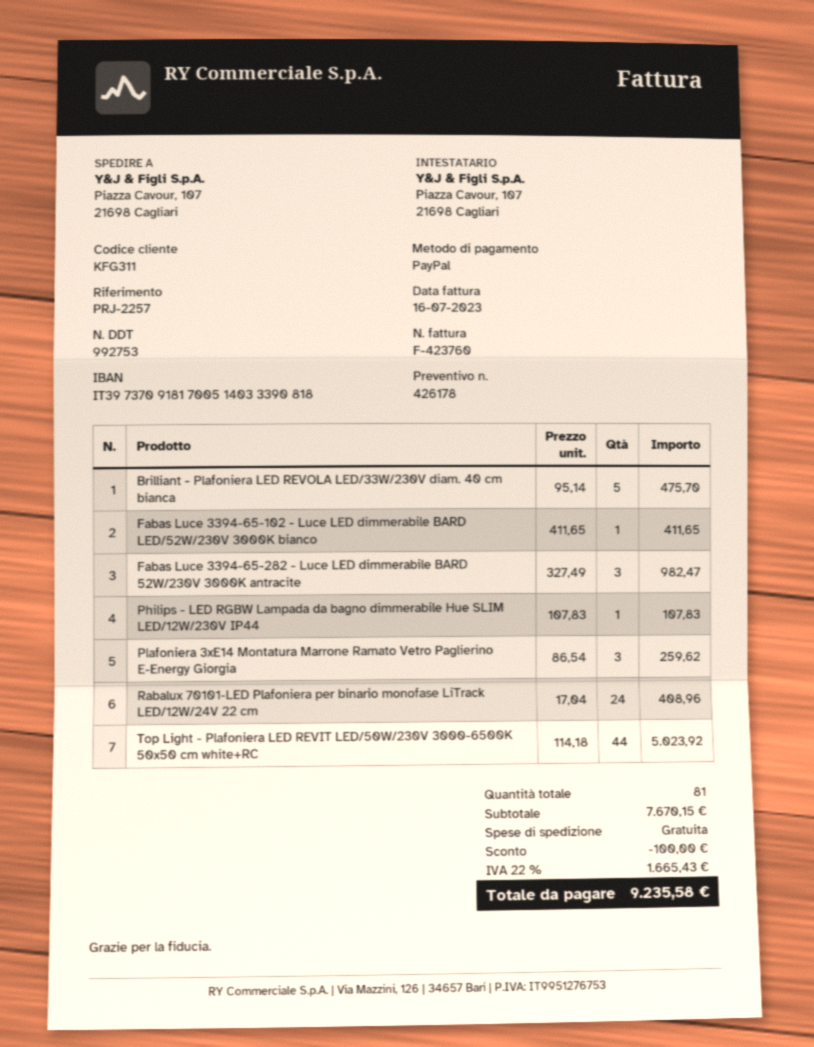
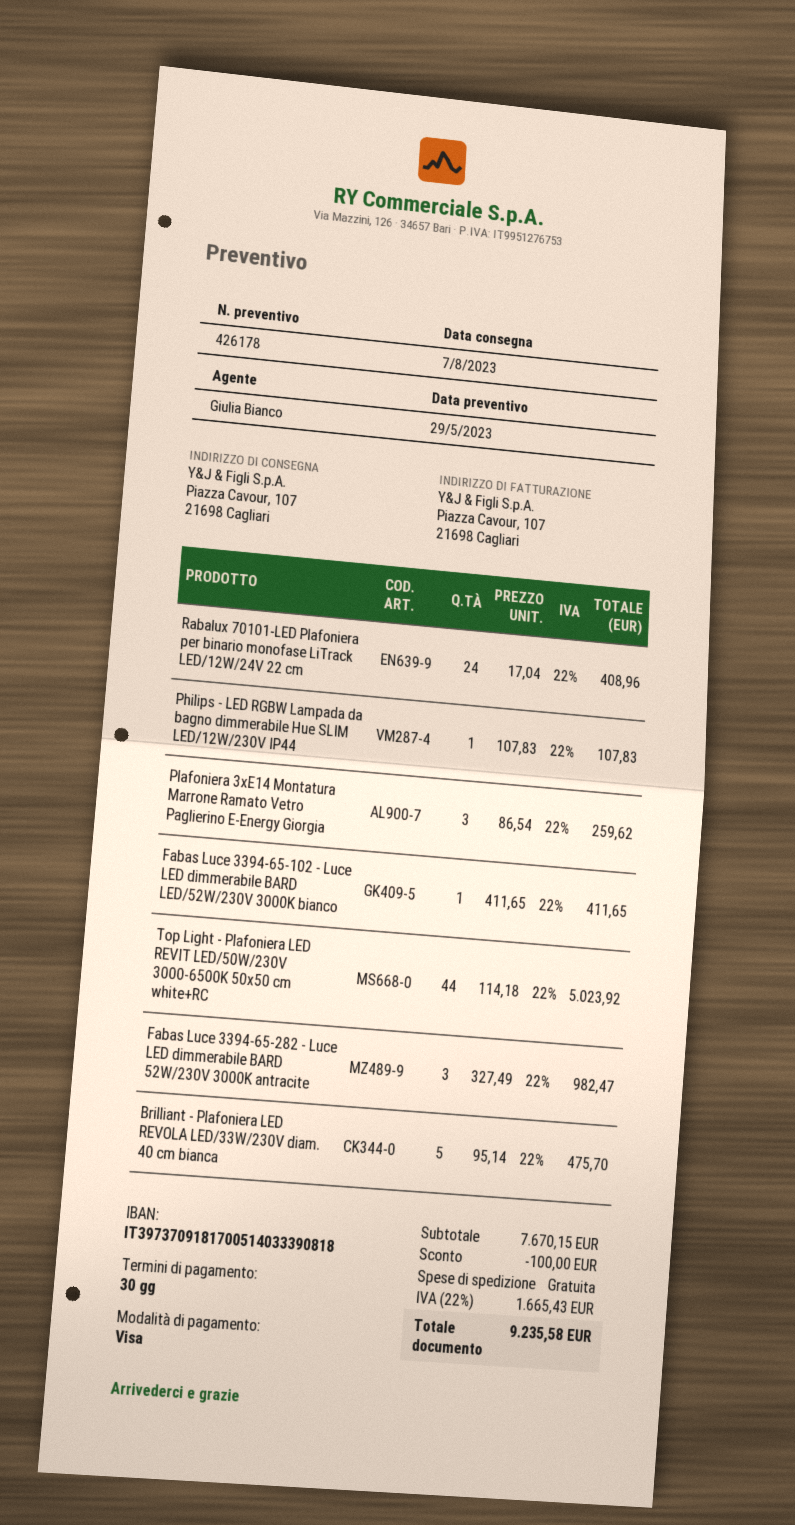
payment method: PayPal -> Visa

